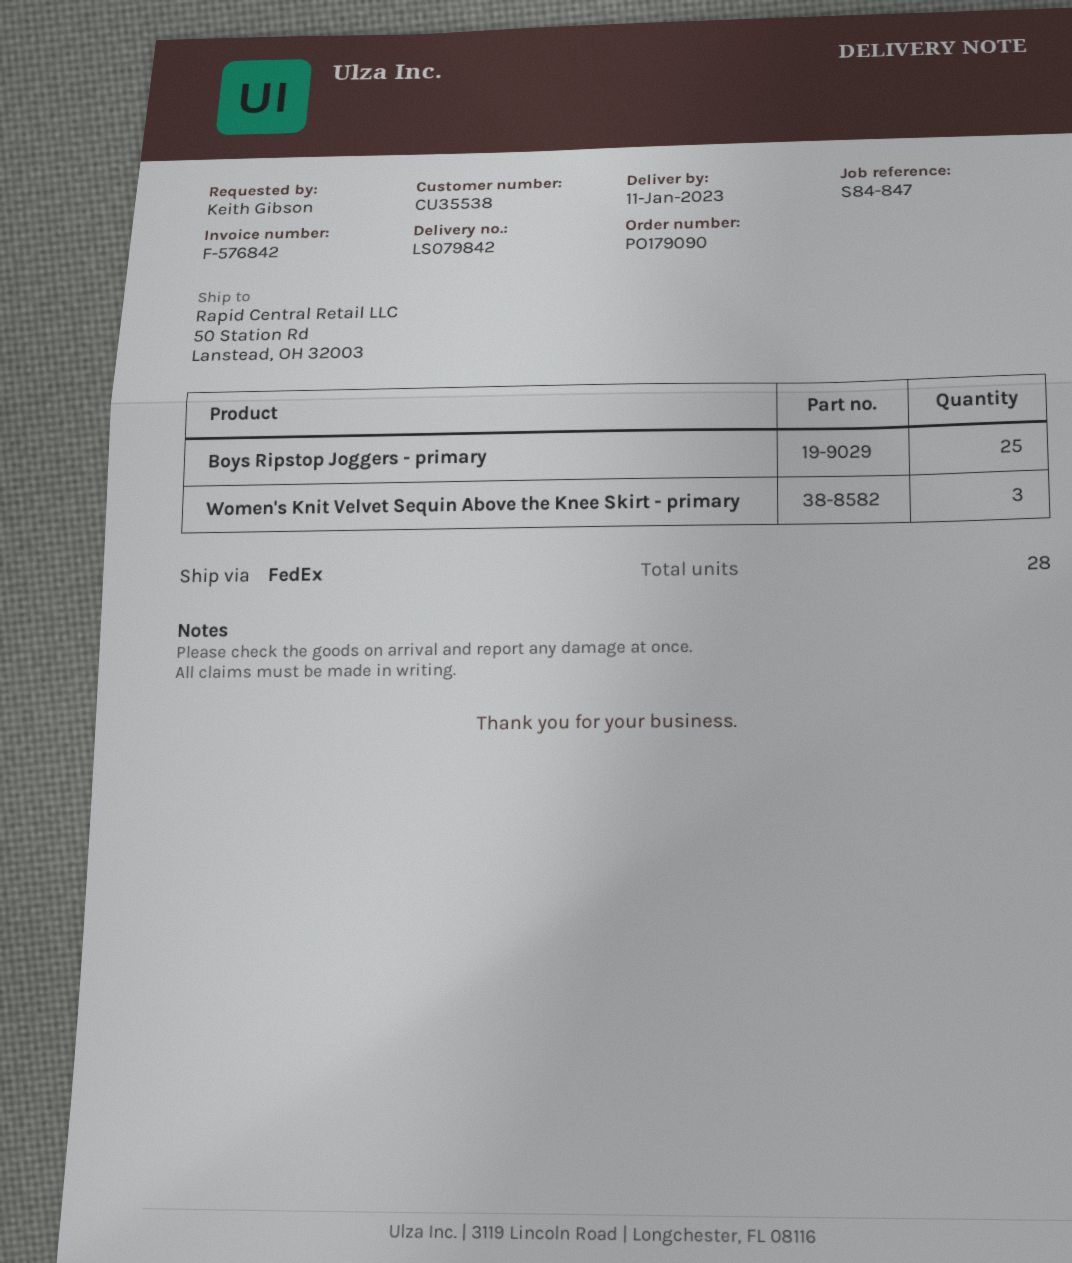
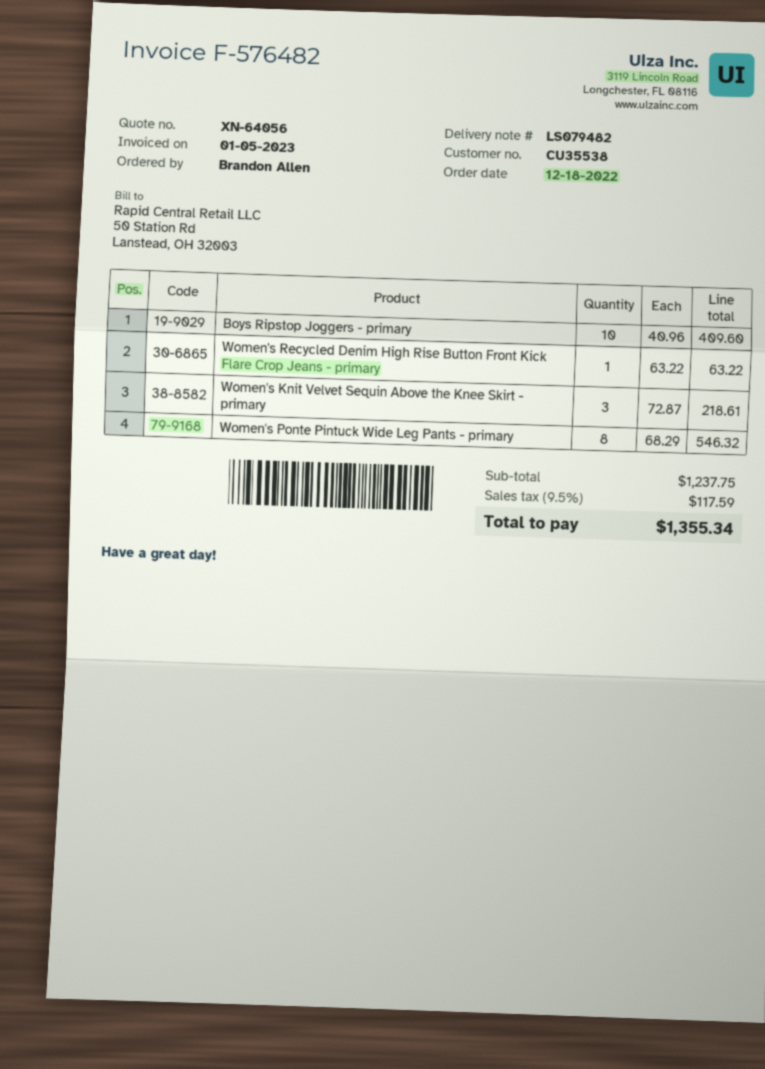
delivery note number: LS079842 -> LS079482
invoice number: F-576842 -> F-576482
ordered by: Keith Gibson -> Brandon Allen
Boys Ripstop Joggers - primary: 25 -> 10
Women's Recycled Denim High Rise Button Front Kick Flare Crop Jeans - primary: none -> 1
Women's Ponte Pintuck Wide Leg Pants - primary: none -> 8

